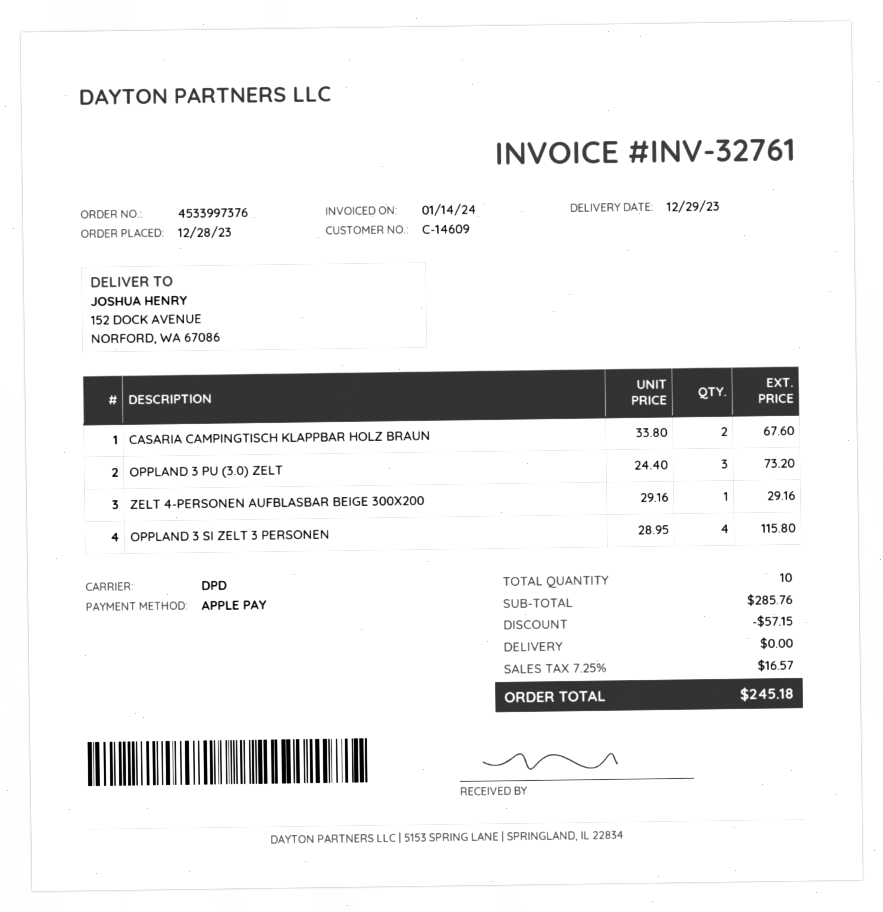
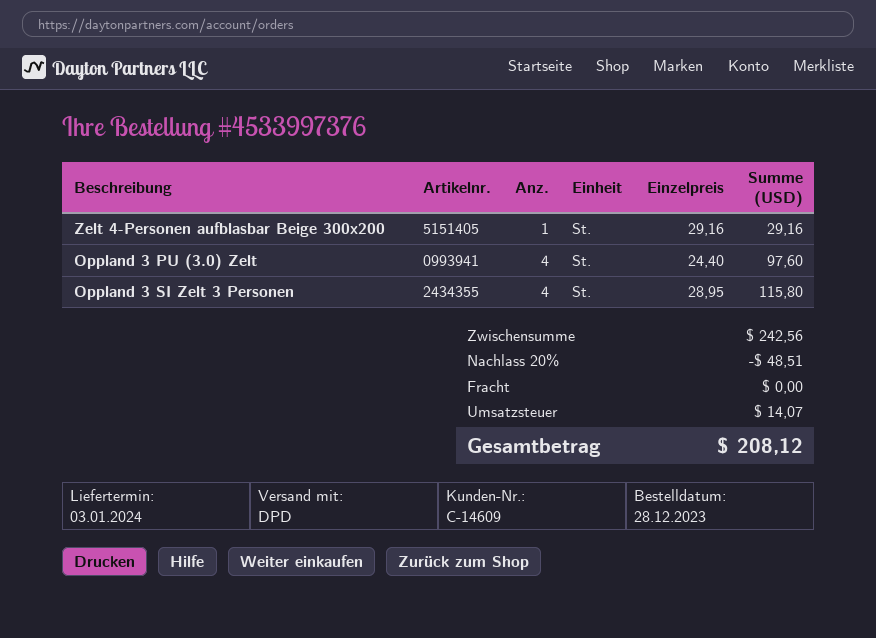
delivery date: 2023-12-29 -> 2024-01-03
CASARIA CAMPINGTISCH KLAPPBAR HOLZ BRAUN: 2 x 33.80 = 67.60 -> none
OPPLAND 3 PU (3.0) ZELT: 3 x 24.40 = 73.20 -> 4 x 24.40 = 97.60
subtotal: 285.76 -> 242.56
discount: 57.15 -> 48.51
tax: 16.57 -> 14.07
total: 245.18 -> 208.12

